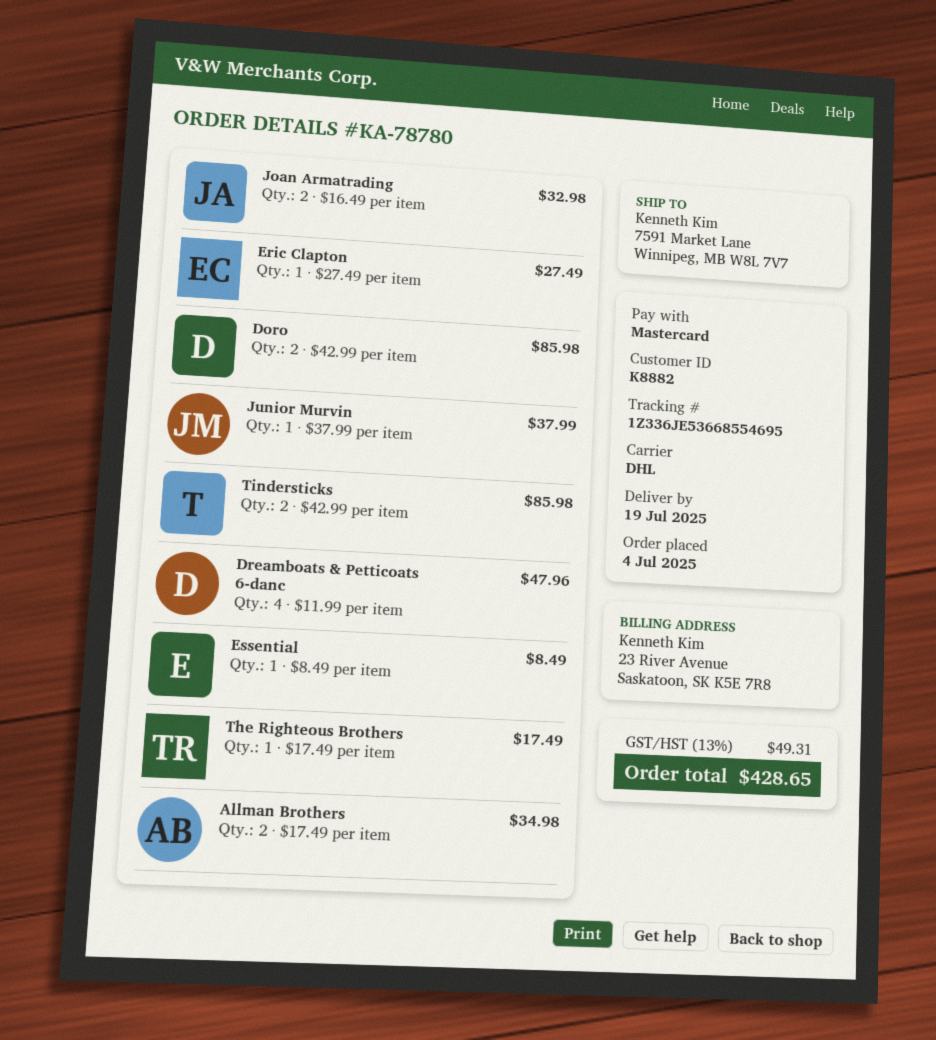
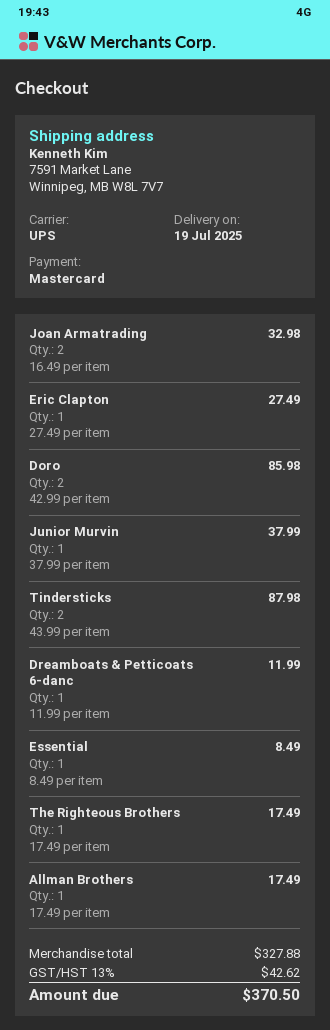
shipping method: DHL -> UPS
Tindersticks: 2 x 42.99 = 85.98 -> 2 x 43.99 = 87.98
Dreamboats & Petticoats 6-danc: 4 x 11.99 = 47.96 -> 1 x 11.99 = 11.99
Allman Brothers: 2 x 17.49 = 34.98 -> 1 x 17.49 = 17.49
tax: 13% = 49.31 -> 13% = 42.62
total: 428.65 -> 370.50

